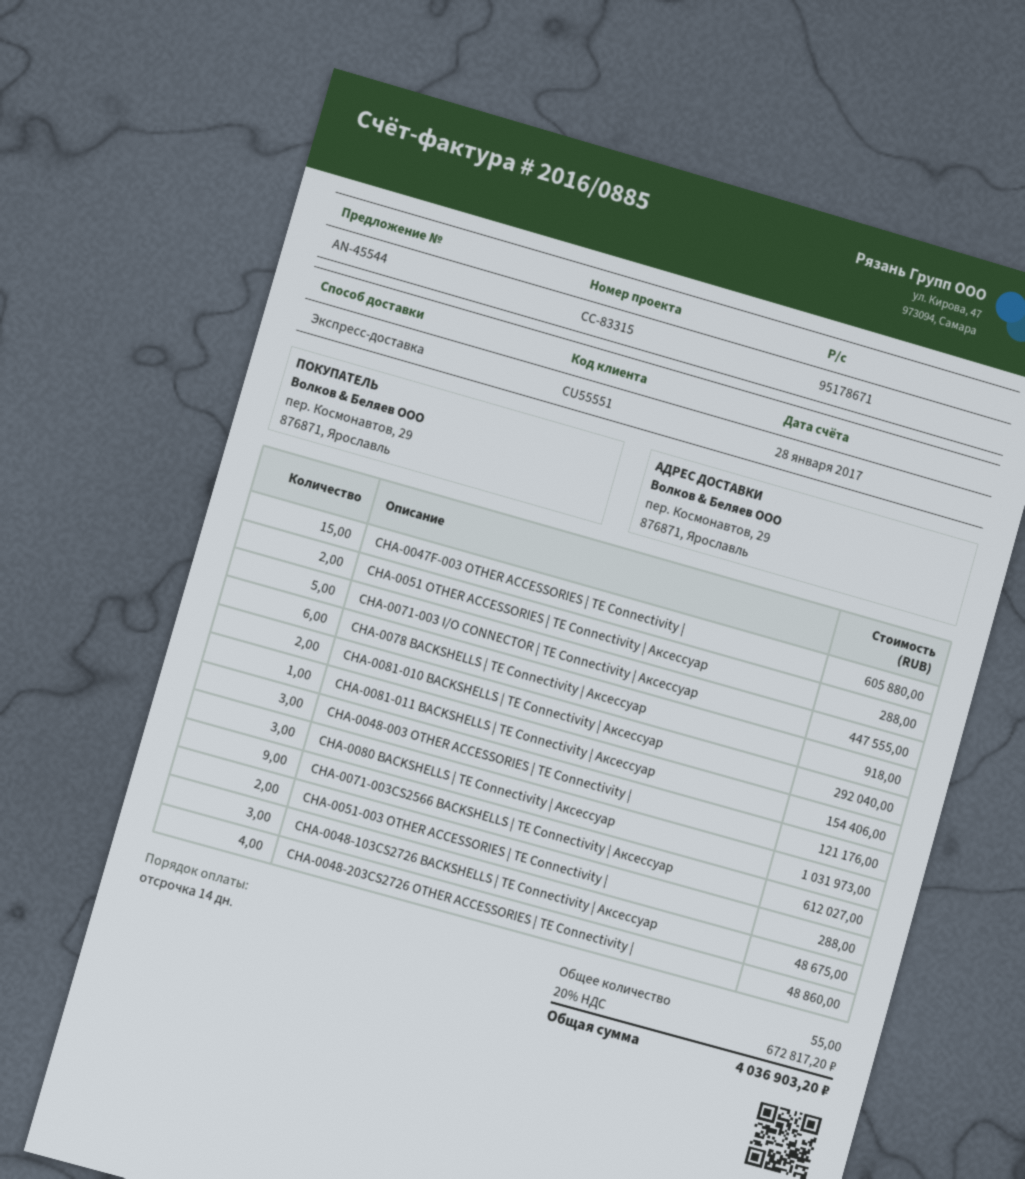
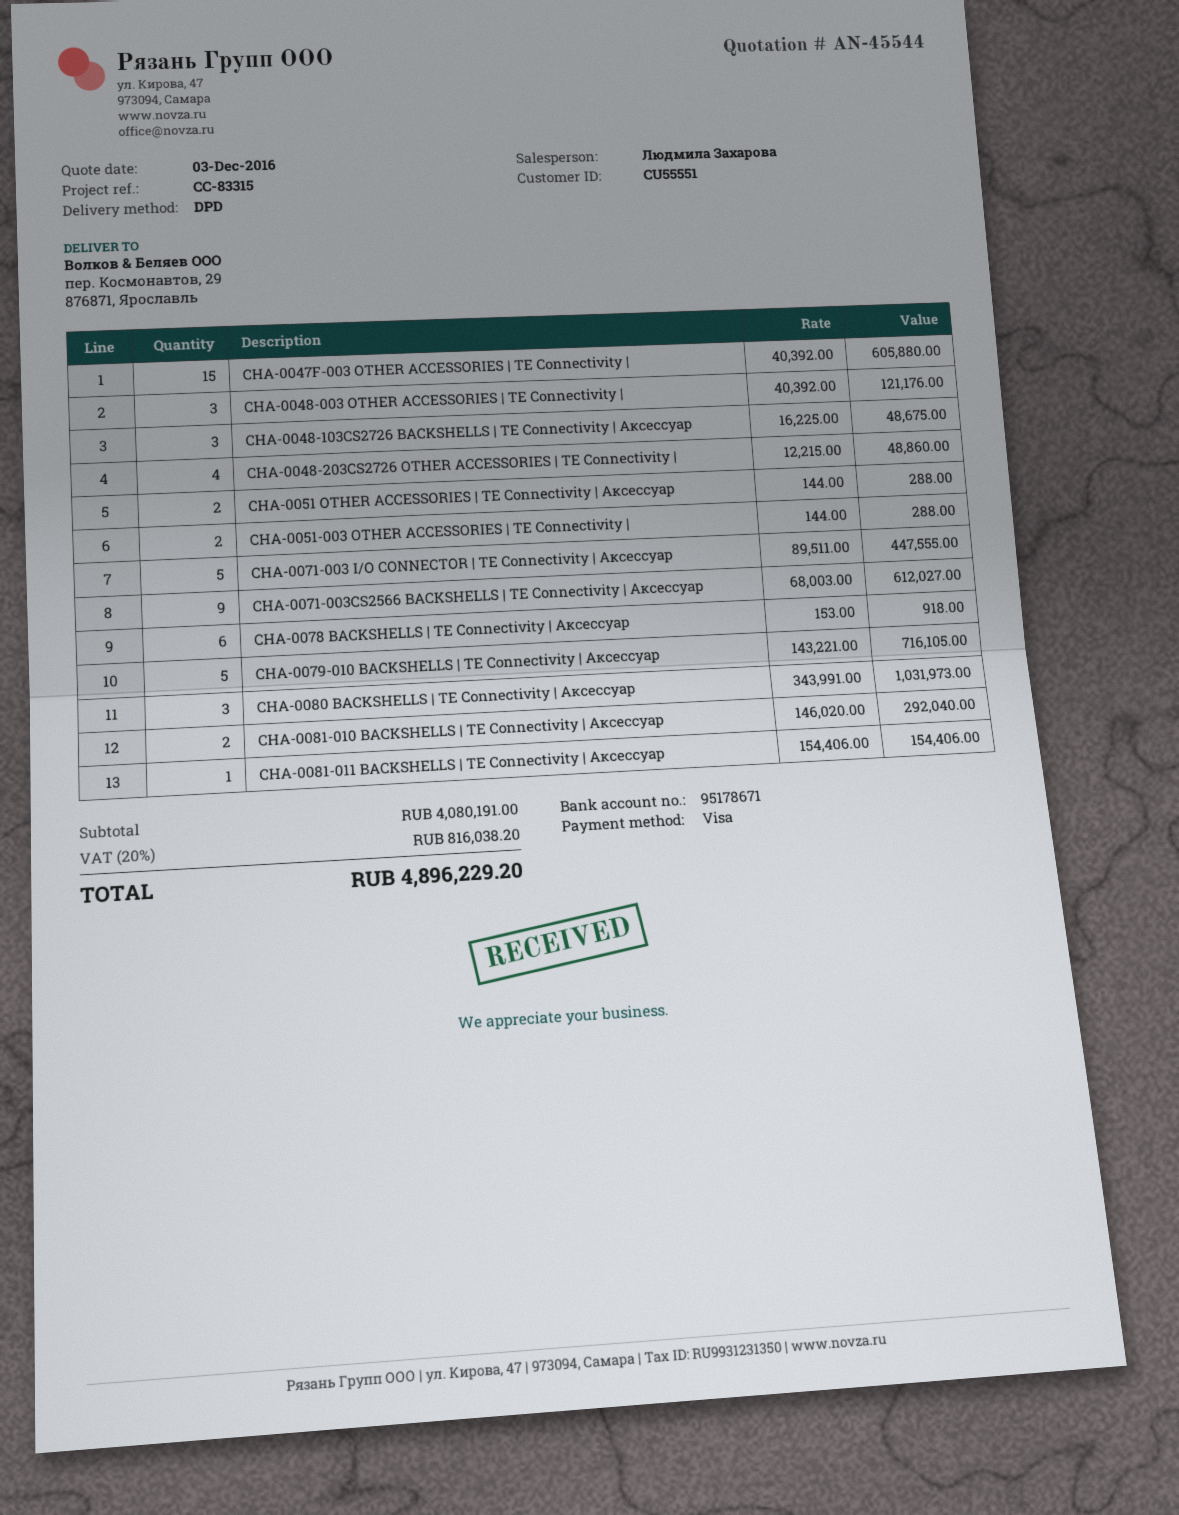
shipping method: express -> DPD
CHA-0079-010 BACKSHELLS | TE Connectivity | Аксессуар: none -> 5 for 716105.00
tax: 20% = 672817.20 -> 20% = 816038.20
total: 4036903.20 -> 4896229.20

